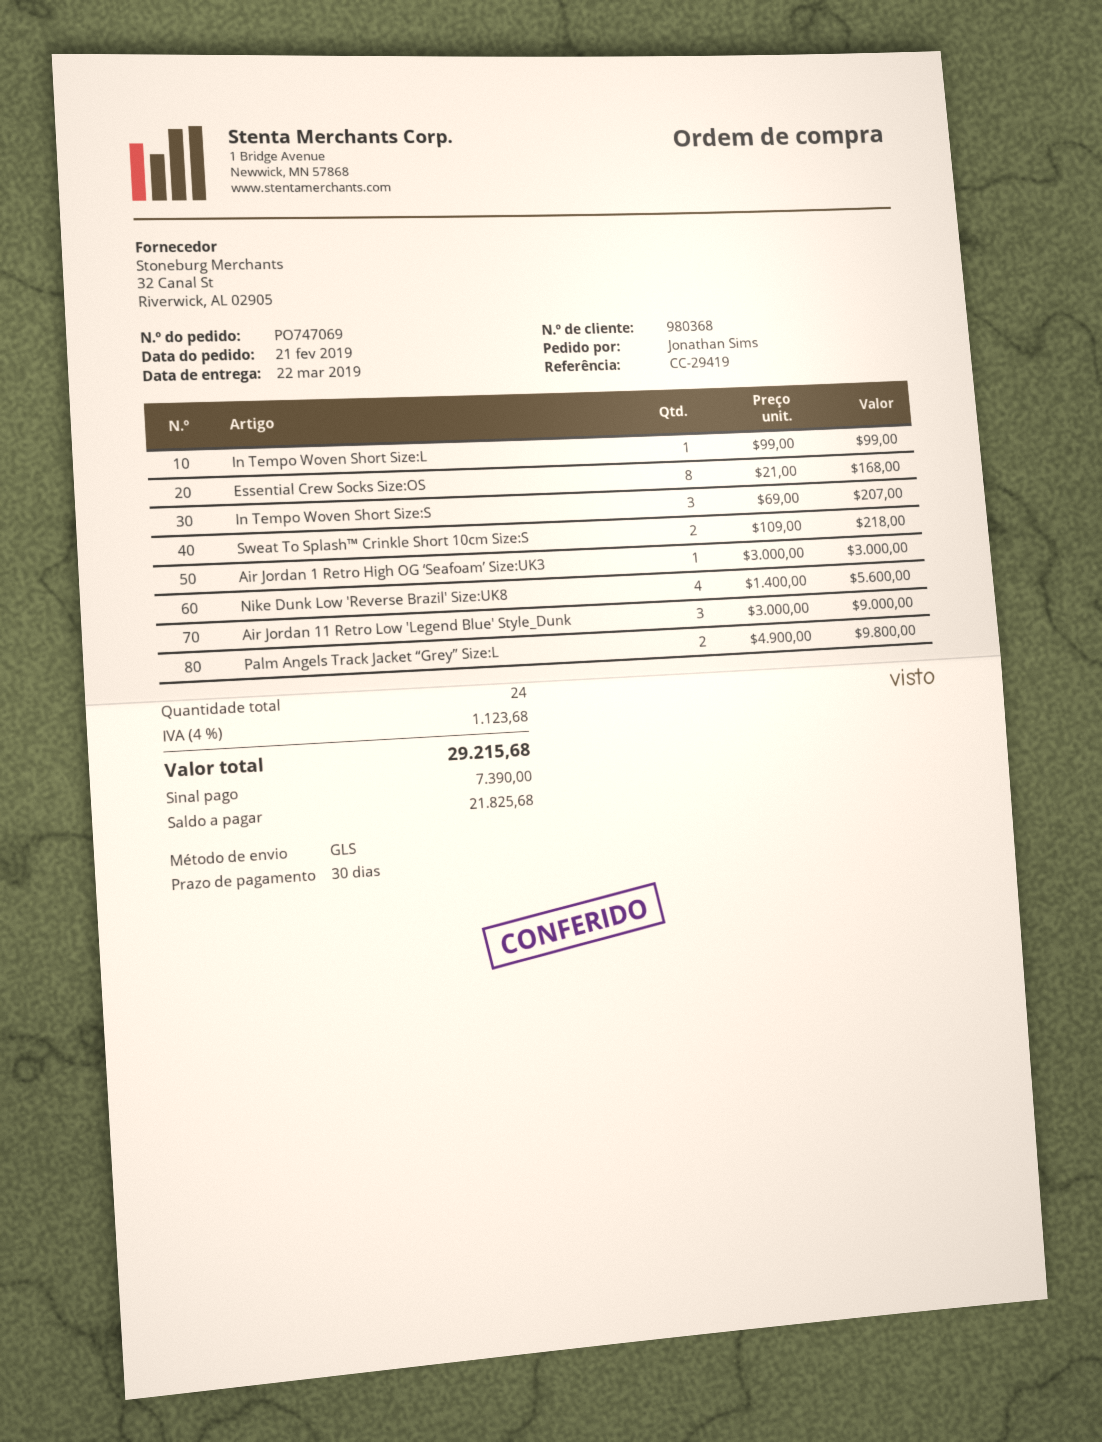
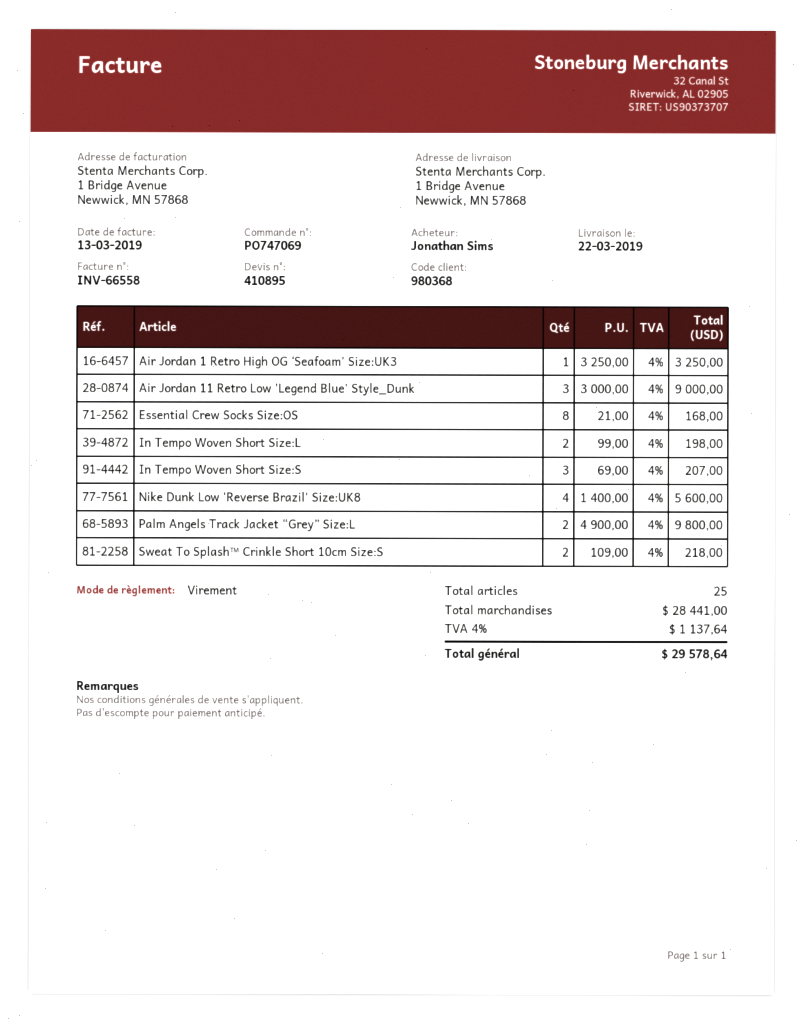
In Tempo Woven Short Size:L: 1 x 99.00 = 99.00 -> 2 x 99.00 = 198.00
Air Jordan 1 Retro High OG ‘Seafoam’ Size:UK3: 1 x 3000.00 = 3000.00 -> 1 x 3250.00 = 3250.00
total quantity: 24 -> 25
tax: 4% = 1123.68 -> 4% = 1137.64
total: 29215.68 -> 29578.64

